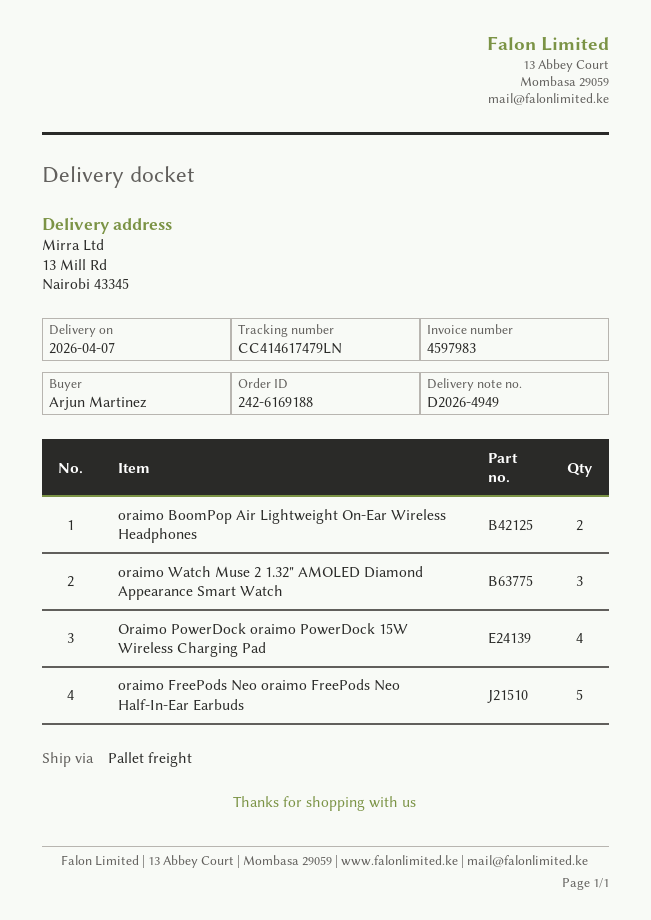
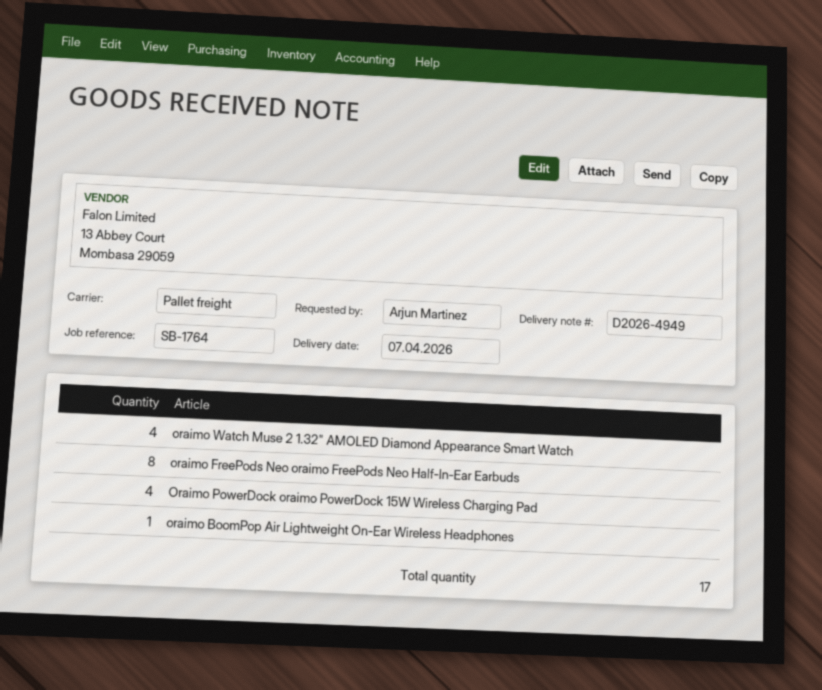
oraimo BoomPop Air Lightweight On-Ear Wireless Headphones: 2 -> 1
oraimo Watch Muse 2 1.32" AMOLED Diamond Appearance Smart Watch: 3 -> 4
oraimo FreePods Neo oraimo FreePods Neo Half-In-Ear Earbuds: 5 -> 8

